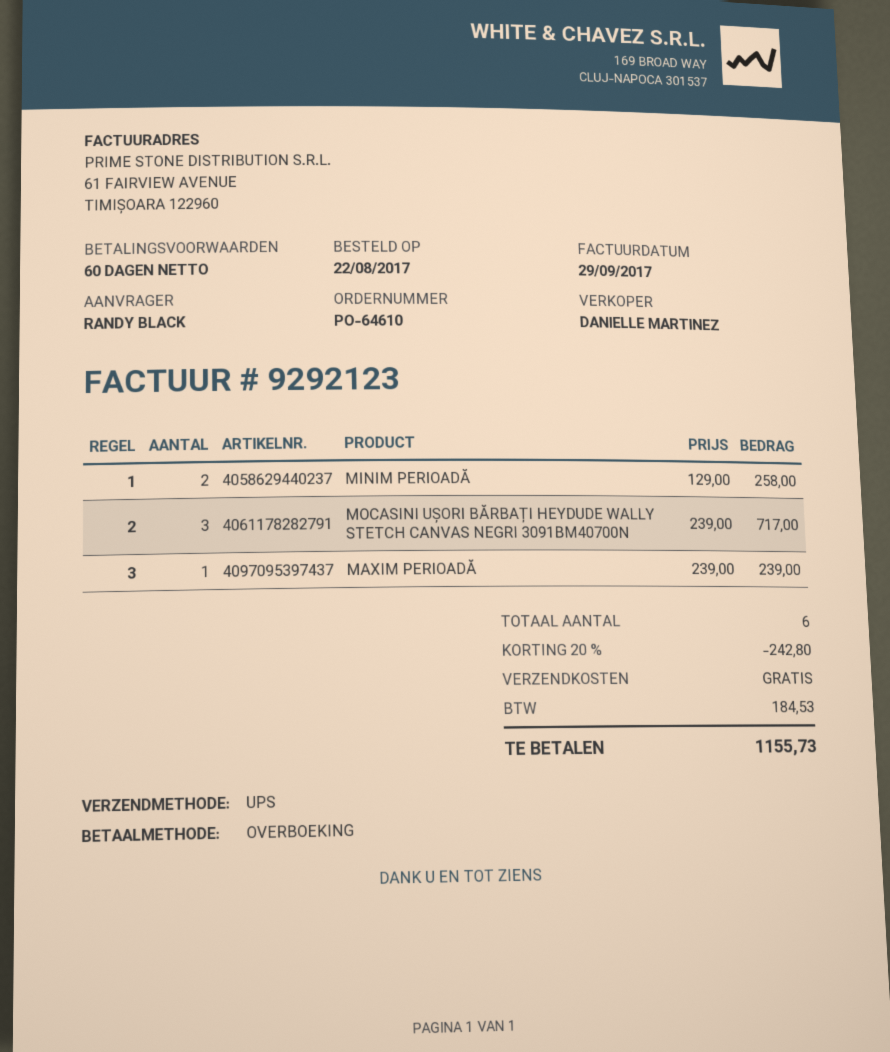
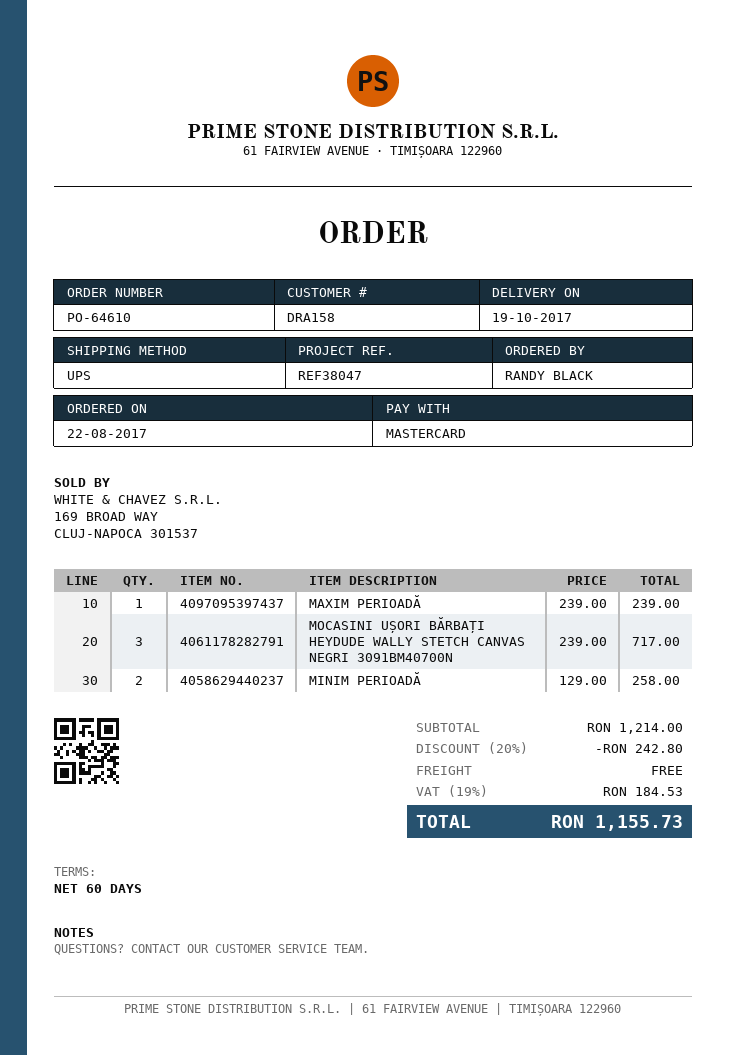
payment method: bank transfer -> Mastercard

